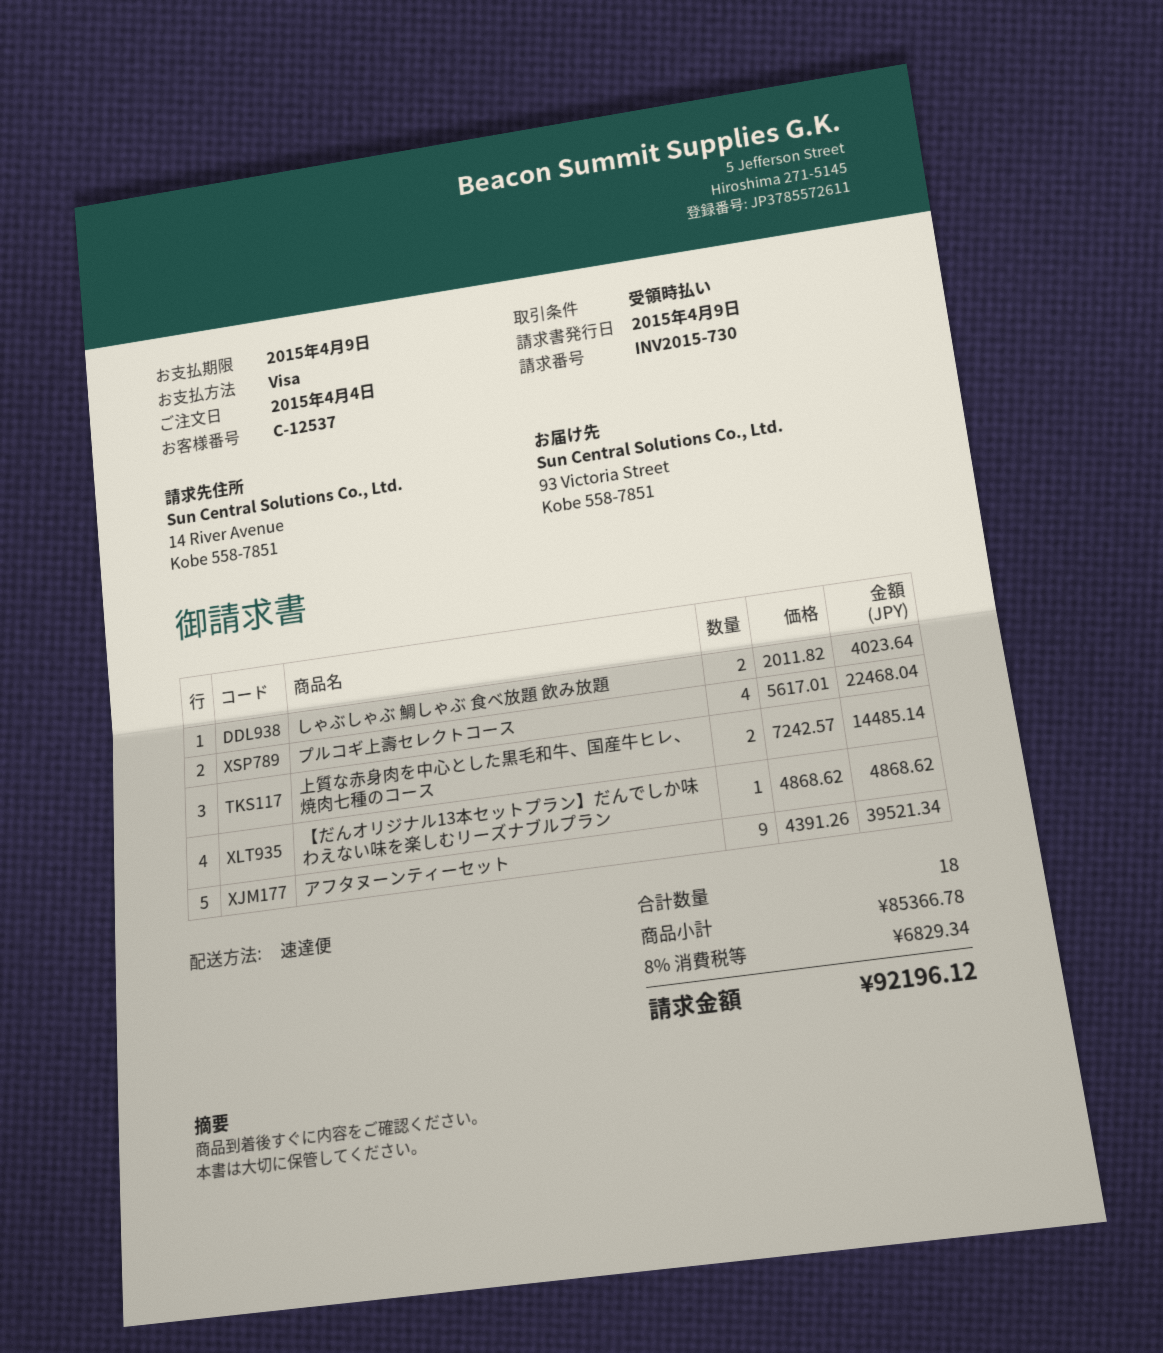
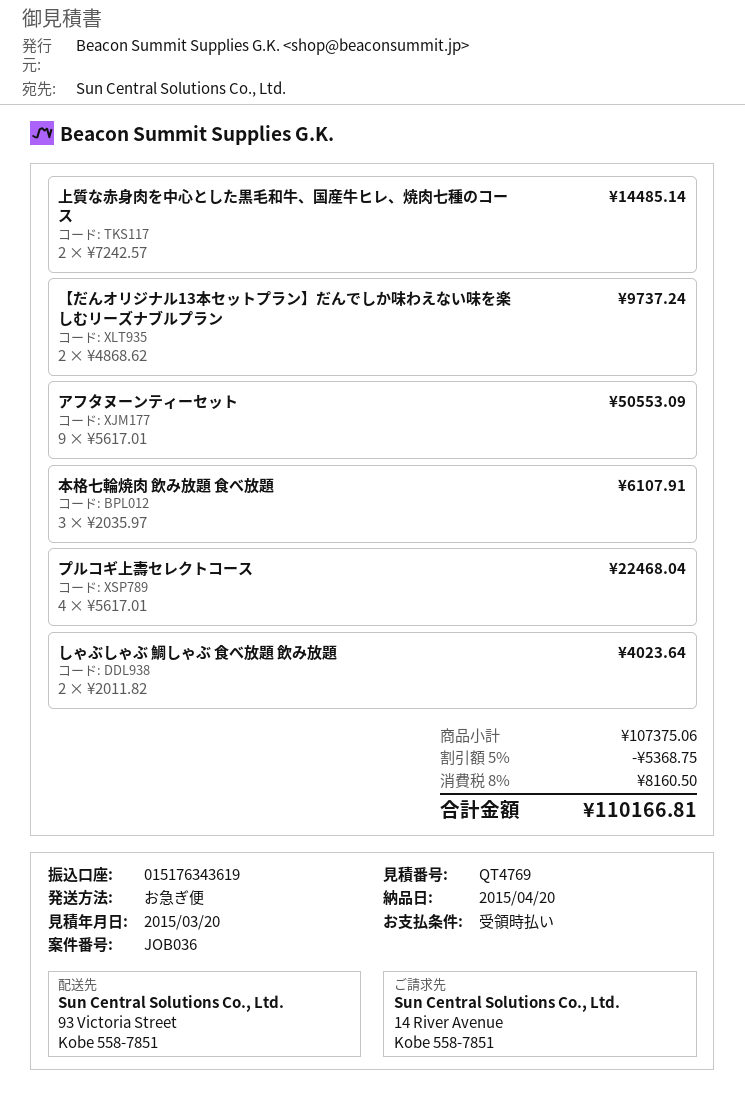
【だんオリジナル13本セットプラン】だんでしか味わえない味を楽しむリーズナブルプラン: 1 x 4868.62 = 4868.62 -> 2 x 4868.62 = 9737.24
アフタヌーンティーセット: 9 x 4391.26 = 39521.34 -> 9 x 5617.01 = 50553.09
本格七輪焼肉 飲み放題 食べ放題: none -> 3 x 2035.97 = 6107.91
subtotal: 85366.78 -> 107375.06
discount: none -> 5% = 5368.75
tax: 8% = 6829.34 -> 8% = 8160.50
total: 92196.12 -> 110166.81

